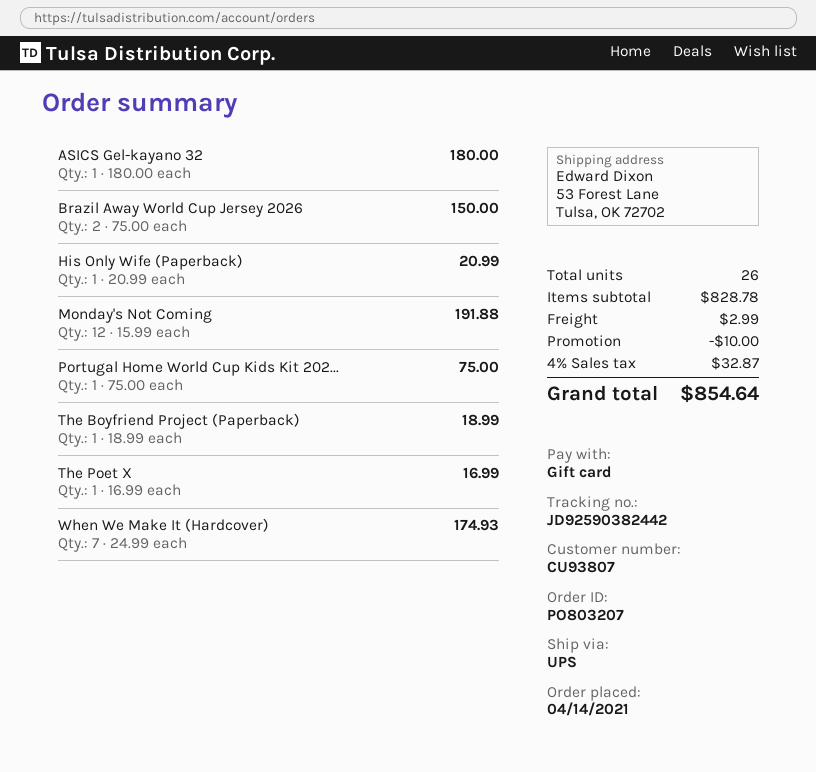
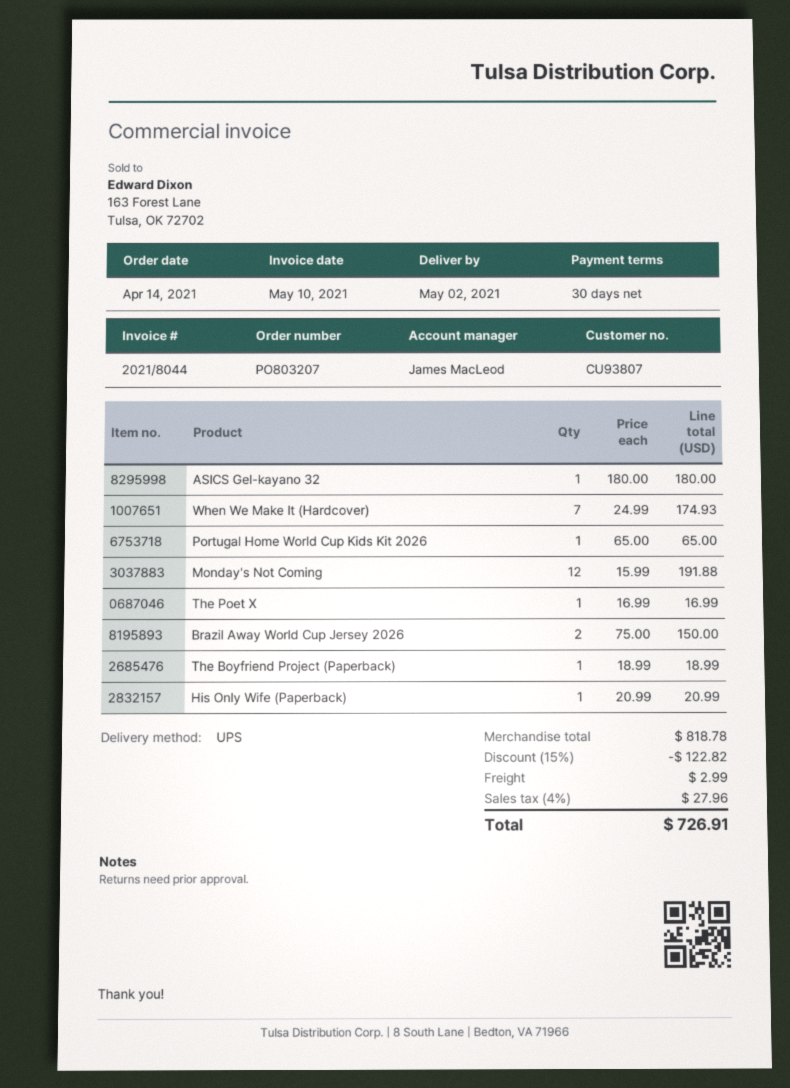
Portugal Home World Cup Kids Kit 202...: 1 x 75.00 = 75.00 -> 1 x 65.00 = 65.00
subtotal: 828.78 -> 818.78
discount: 10.00 -> 122.82
tax: 4% = 32.87 -> 4% = 27.96
total: 854.64 -> 726.91

